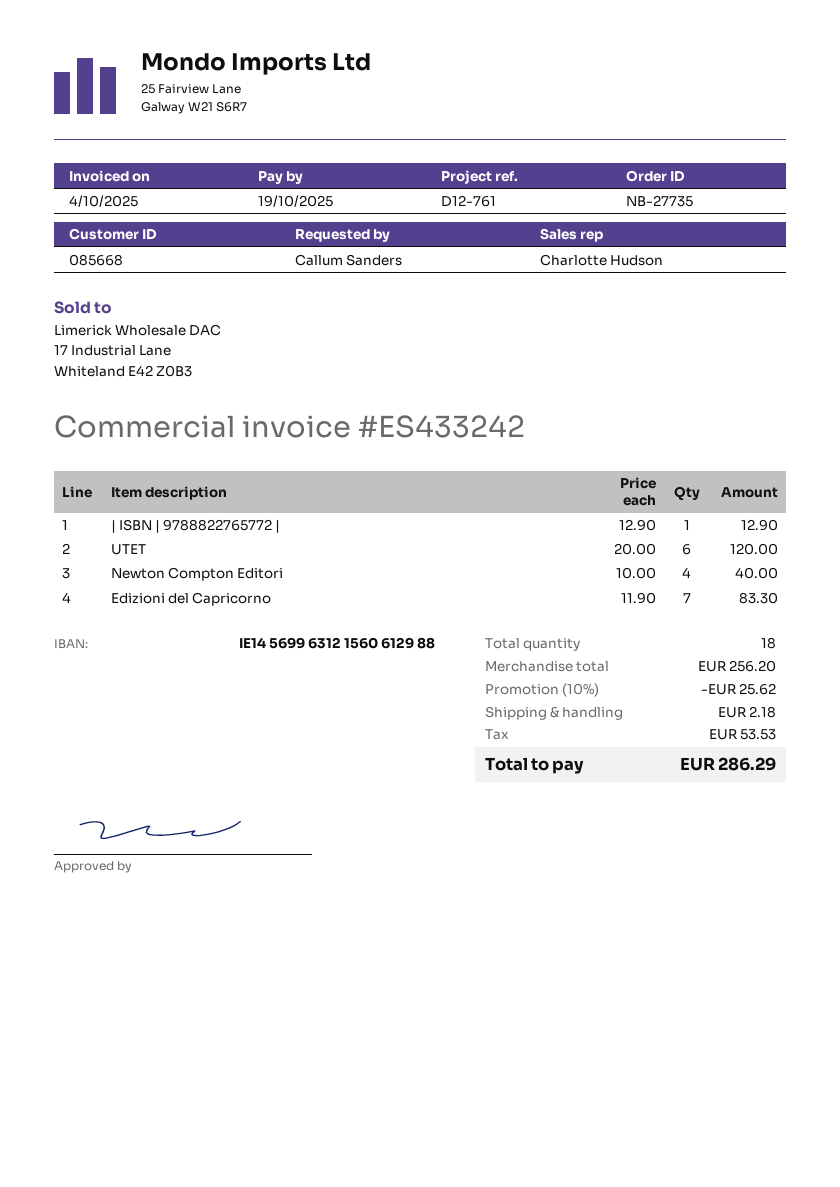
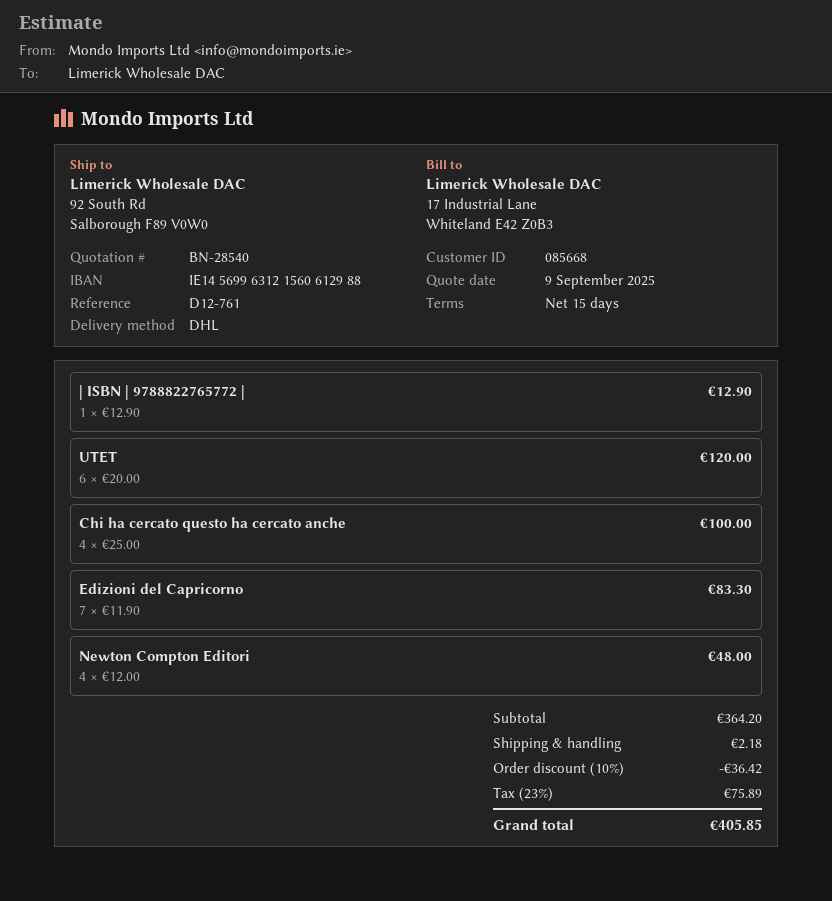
Newton Compton Editori: 4 x 10.00 = 40.00 -> 4 x 12.00 = 48.00
Chi ha cercato questo ha cercato anche: none -> 4 x 25.00 = 100.00
subtotal: 256.20 -> 364.20
discount: 10% = 25.62 -> 10% = 36.42
tax: 53.53 -> 75.89
total: 286.29 -> 405.85

